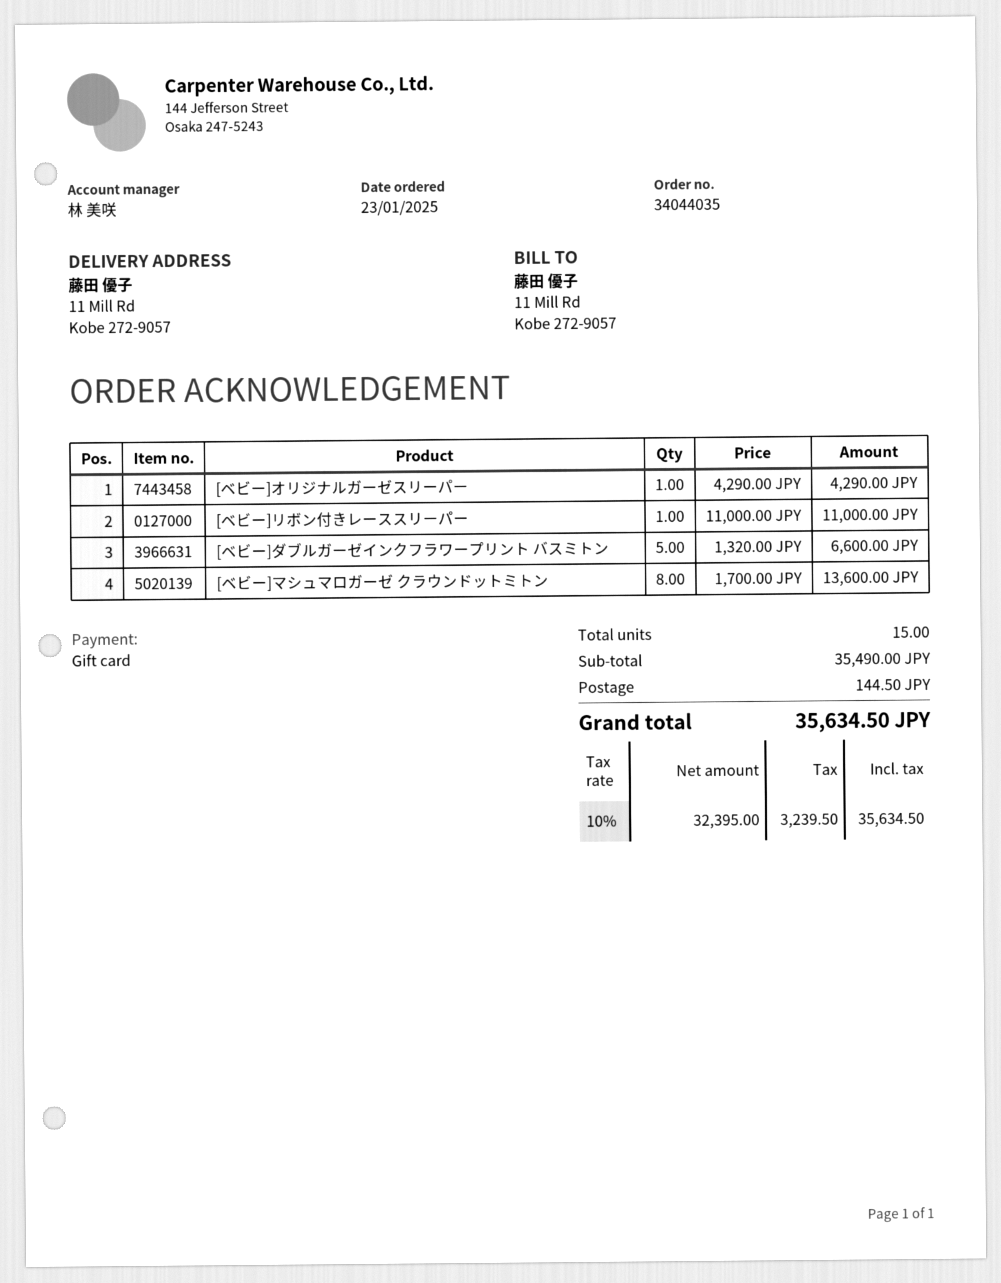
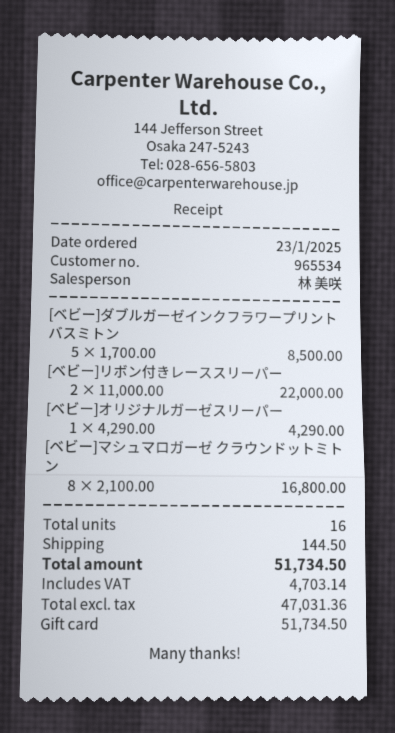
[ベビー]リボン付きレーススリーパー: 1 x 11000.00 = 11000.00 -> 2 x 11000.00 = 22000.00
[ベビー]ダブルガーゼインクフラワープリント バスミトン: 5 x 1320.00 = 6600.00 -> 5 x 1700.00 = 8500.00
[ベビー]マシュマロガーゼ クラウンドットミトン: 8 x 1700.00 = 13600.00 -> 8 x 2100.00 = 16800.00
total quantity: 15 -> 16
net: 32395.00 -> 47031.36
tax: 3239.50 -> 4703.14
total: 35634.50 -> 51734.50

